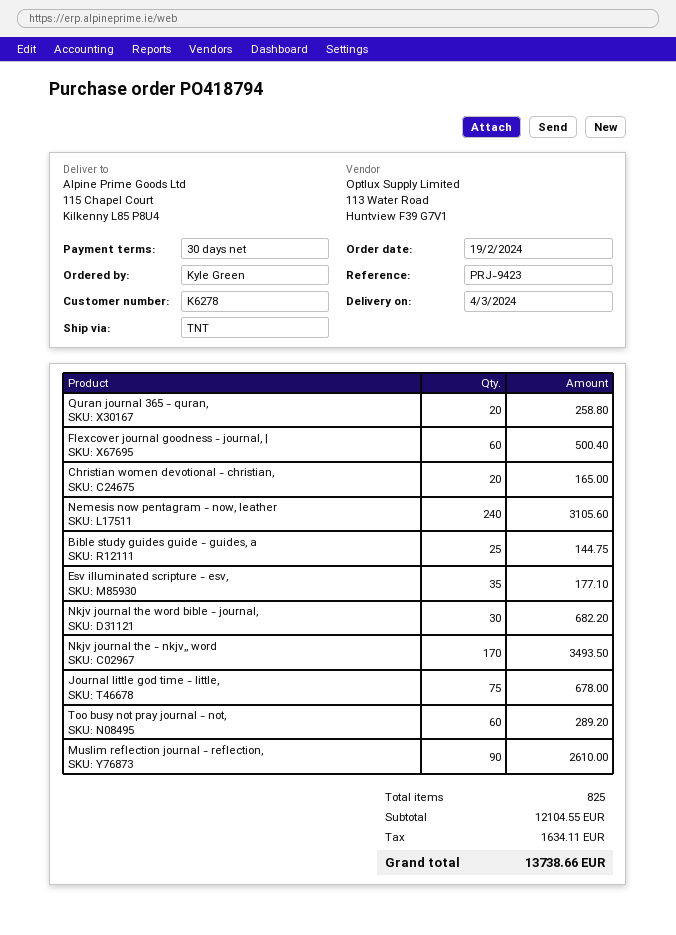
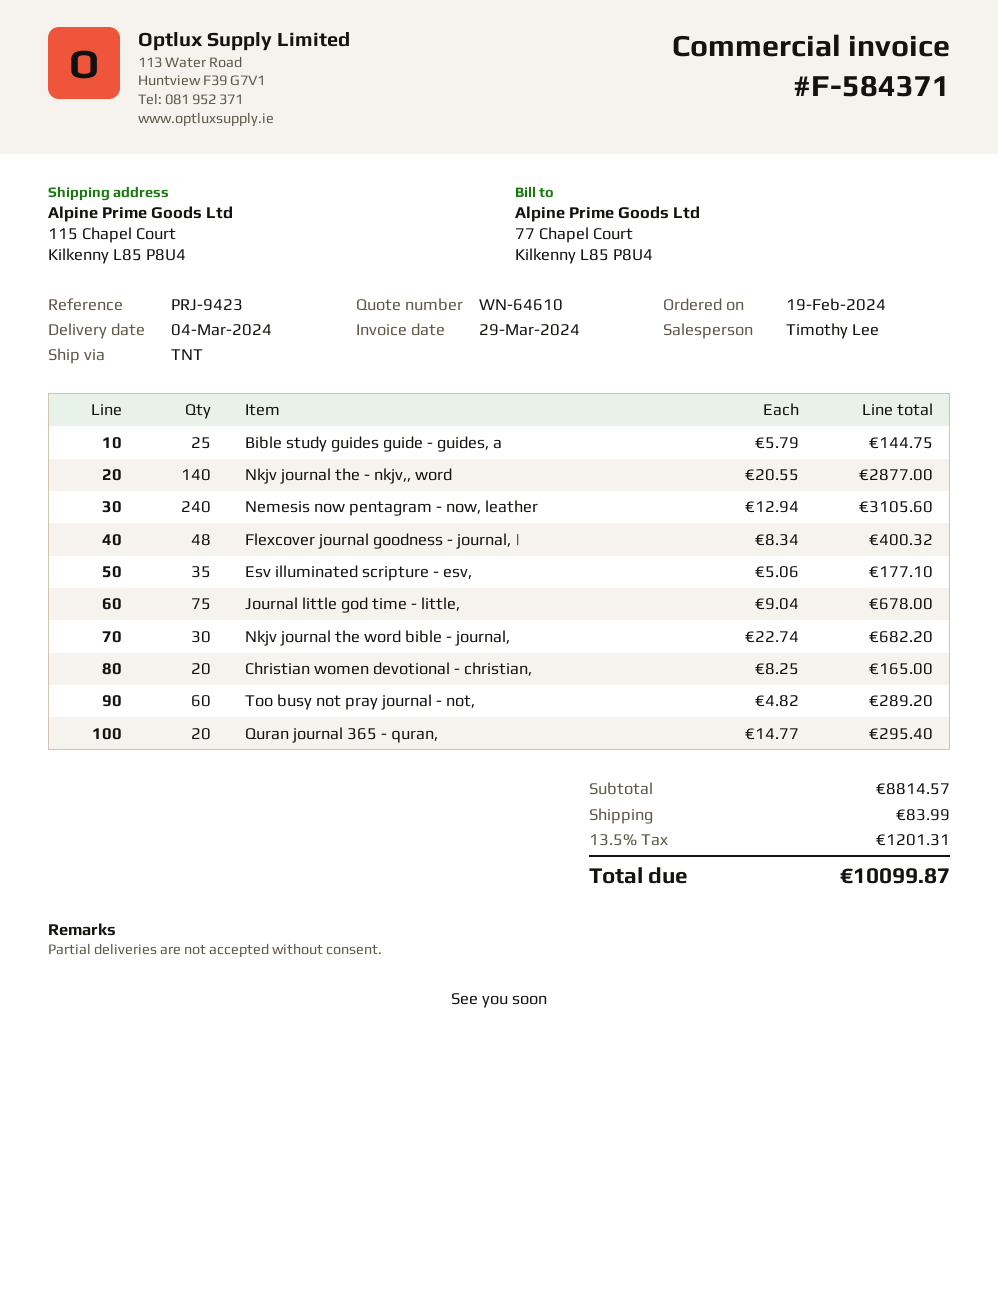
Quran journal 365 - quran,: 20 for 258.80 -> 20 for 295.40
Flexcover journal goodness - journal, |: 60 for 500.40 -> 48 for 400.32
Nkjv journal the - nkjv,, word: 170 for 3493.50 -> 140 for 2877.00
Muslim reflection journal - reflection,: 90 for 2610.00 -> none
subtotal: 12104.55 -> 8814.57
shipping: none -> 83.99
tax: 1634.11 -> 1201.31
total: 13738.66 -> 10099.87

